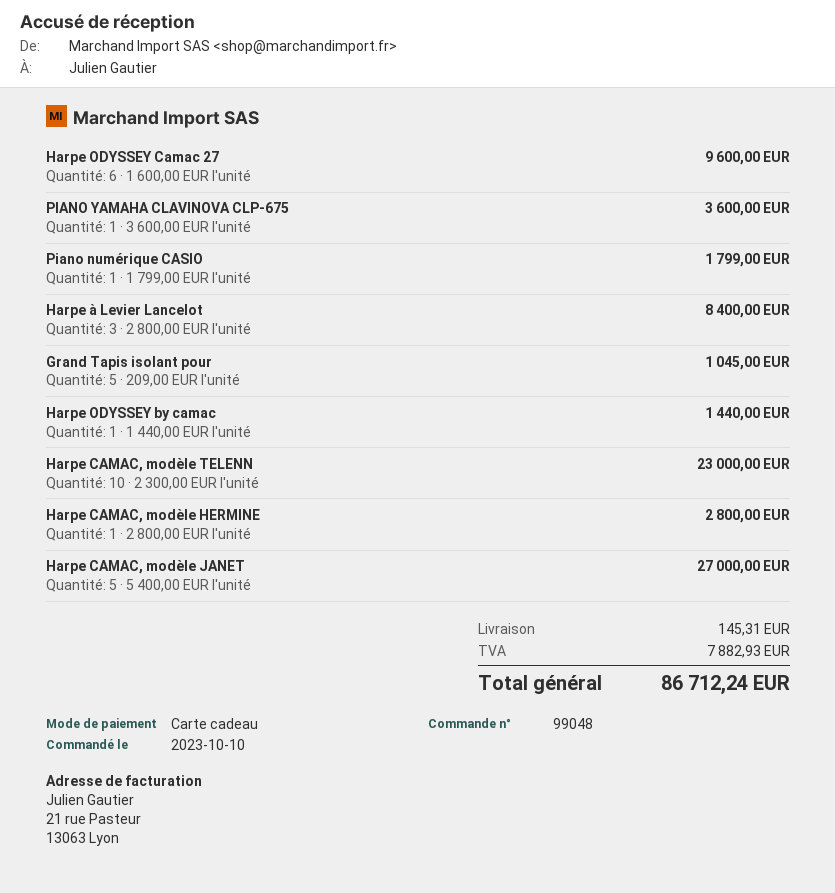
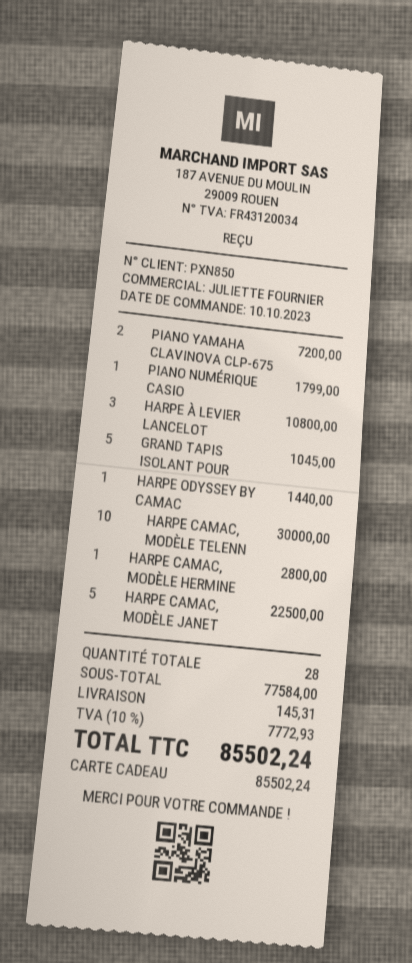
Harpe ODYSSEY Camac 27: 6 for 9600.00 -> none
PIANO YAMAHA CLAVINOVA CLP-675: 1 for 3600.00 -> 2 for 7200.00
Harpe à Levier Lancelot: 3 for 8400.00 -> 3 for 10800.00
Harpe CAMAC, modèle TELENN: 10 for 23000.00 -> 10 for 30000.00
Harpe CAMAC, modèle JANET: 5 for 27000.00 -> 5 for 22500.00
tax: 7882.93 -> 7772.93
total: 86712.24 -> 85502.24

